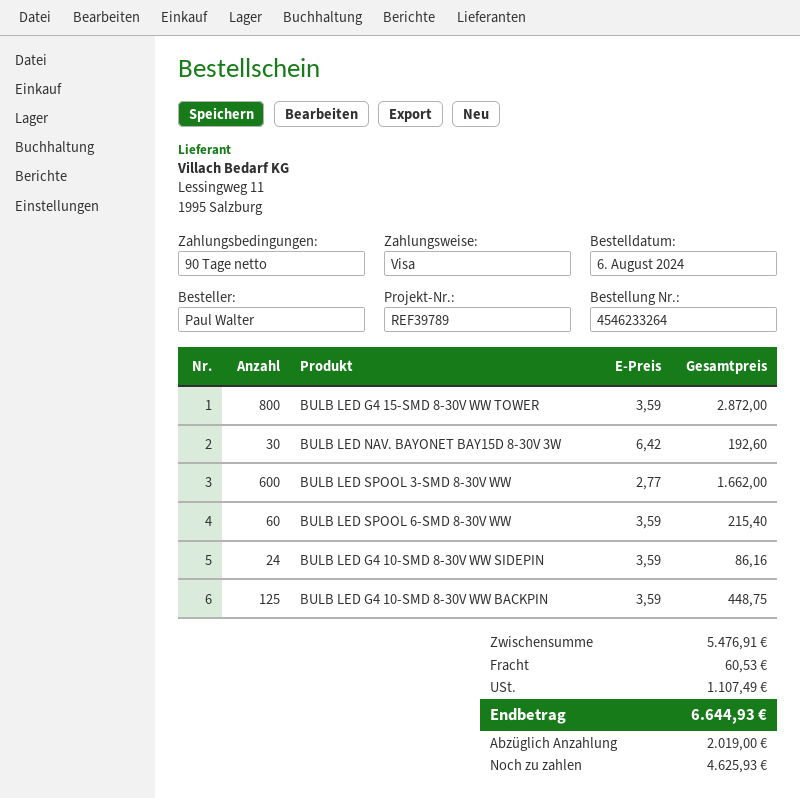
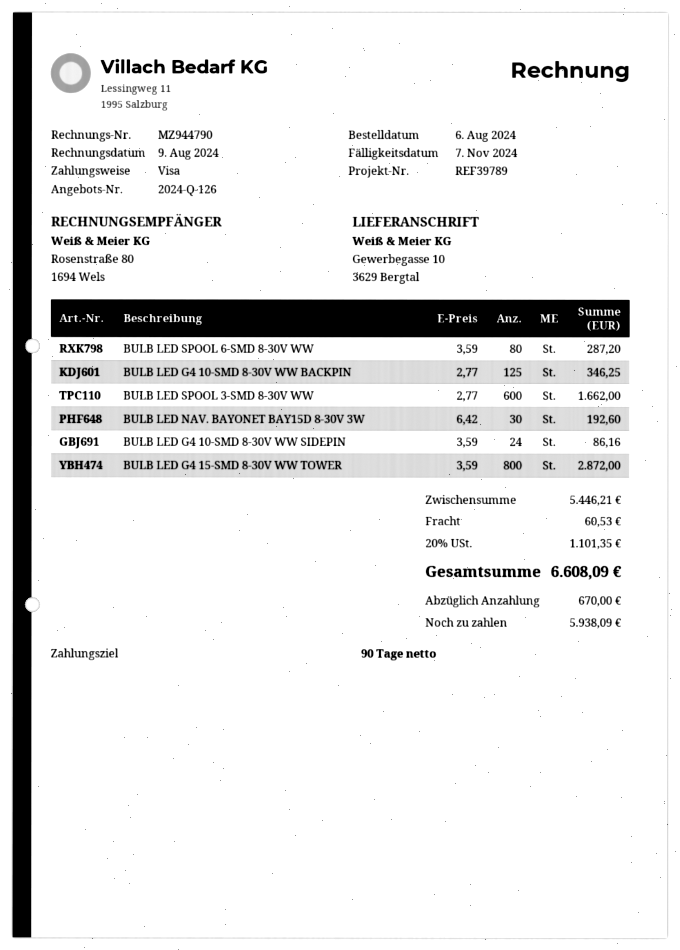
BULB LED SPOOL 6-SMD 8-30V WW: 60 x 3.59 = 215.40 -> 80 x 3.59 = 287.20
BULB LED G4 10-SMD 8-30V WW BACKPIN: 125 x 3.59 = 448.75 -> 125 x 2.77 = 346.25
subtotal: 5476.91 -> 5446.21
tax: 1107.49 -> 1101.35
total: 6644.93 -> 6608.09
deposit: 2019.00 -> 670.00
balance: 4625.93 -> 5938.09

